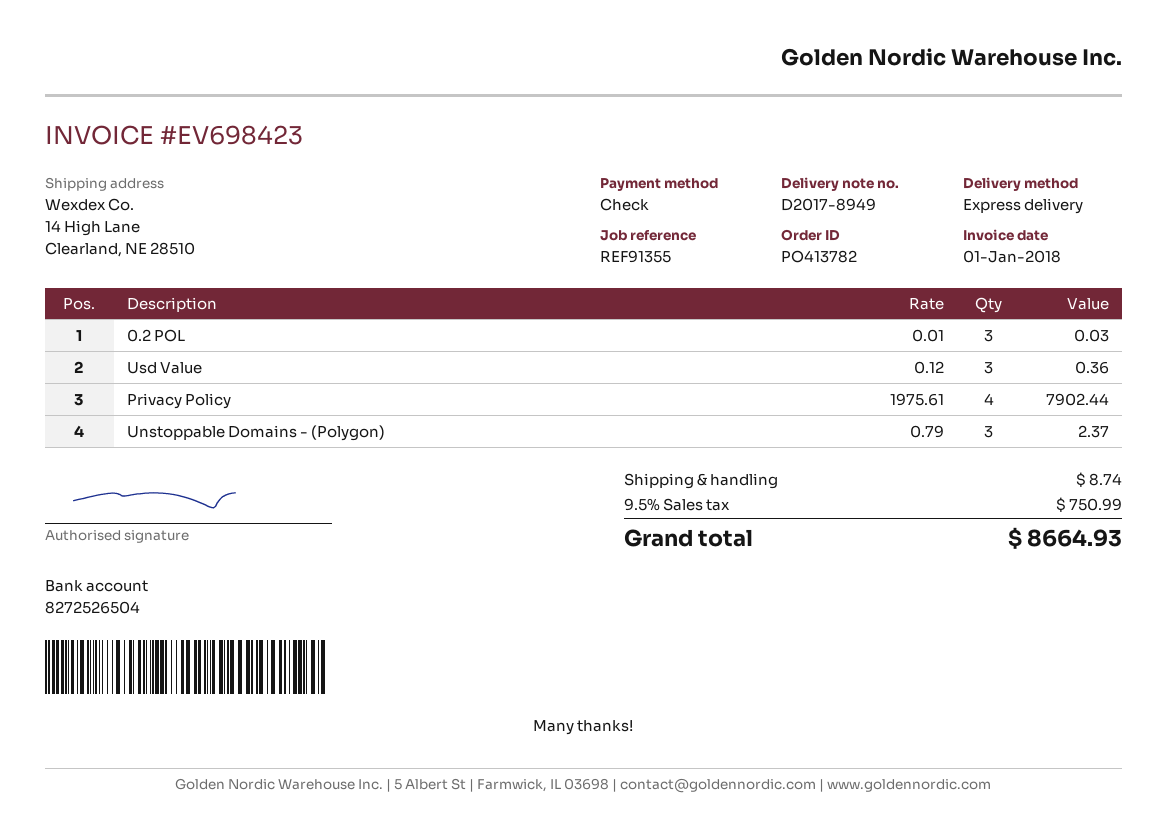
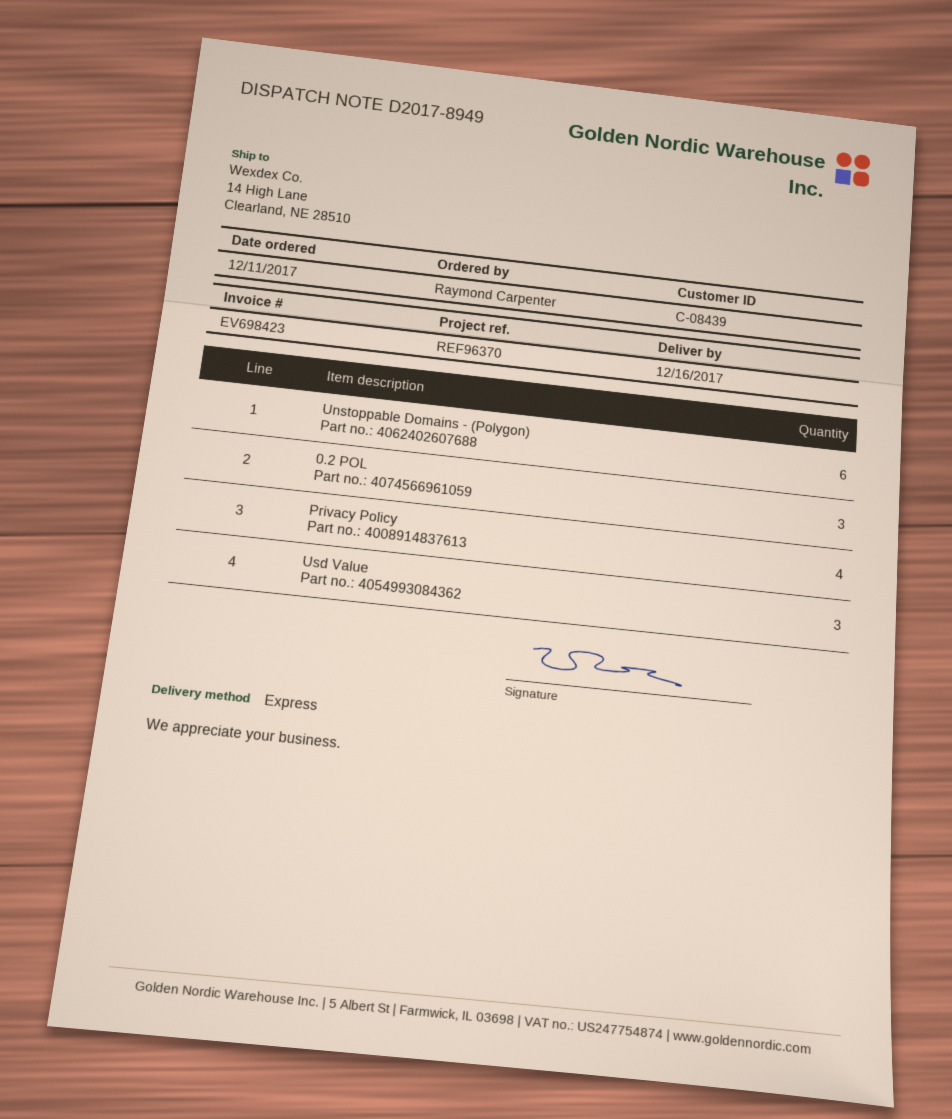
reference: REF91355 -> REF96370
Unstoppable Domains - (Polygon): 3 -> 6

